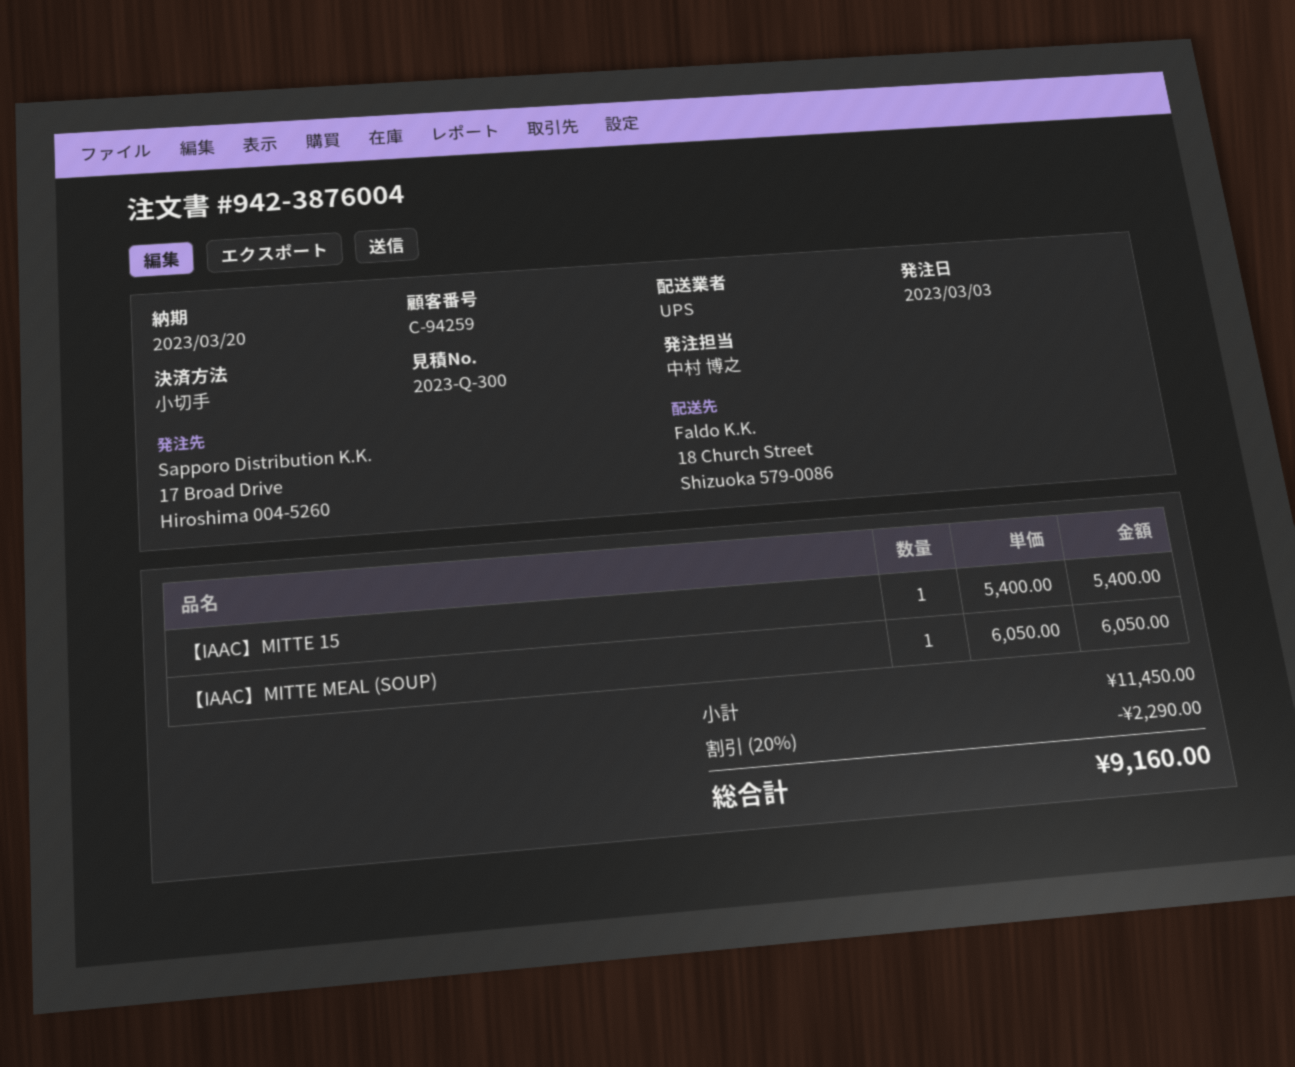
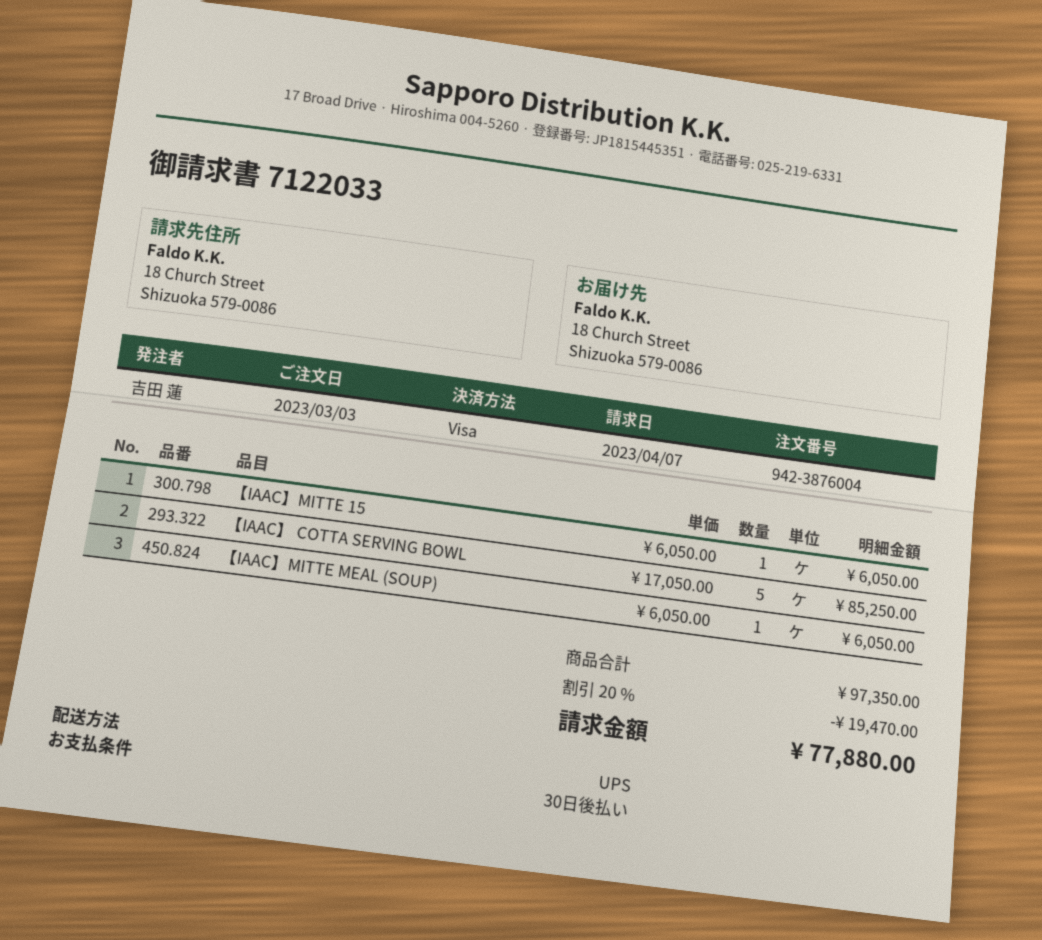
ordered by: 中村 博之 -> 吉田 蓮
payment method: cheque -> Visa
【IAAC】MITTE 15: 1 x 5400.00 = 5400.00 -> 1 x 6050.00 = 6050.00
【IAAC】 COTTA SERVING BOWL: none -> 5 x 17050.00 = 85250.00
subtotal: 11450.00 -> 97350.00
discount: 20% = 2290.00 -> 20% = 19470.00
total: 9160.00 -> 77880.00

